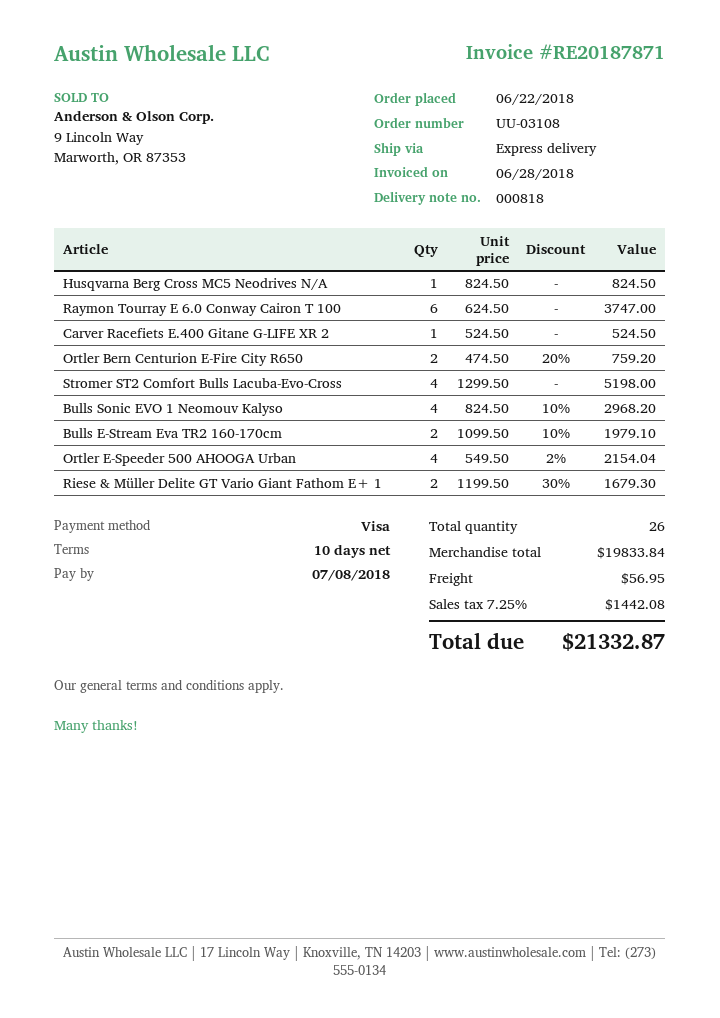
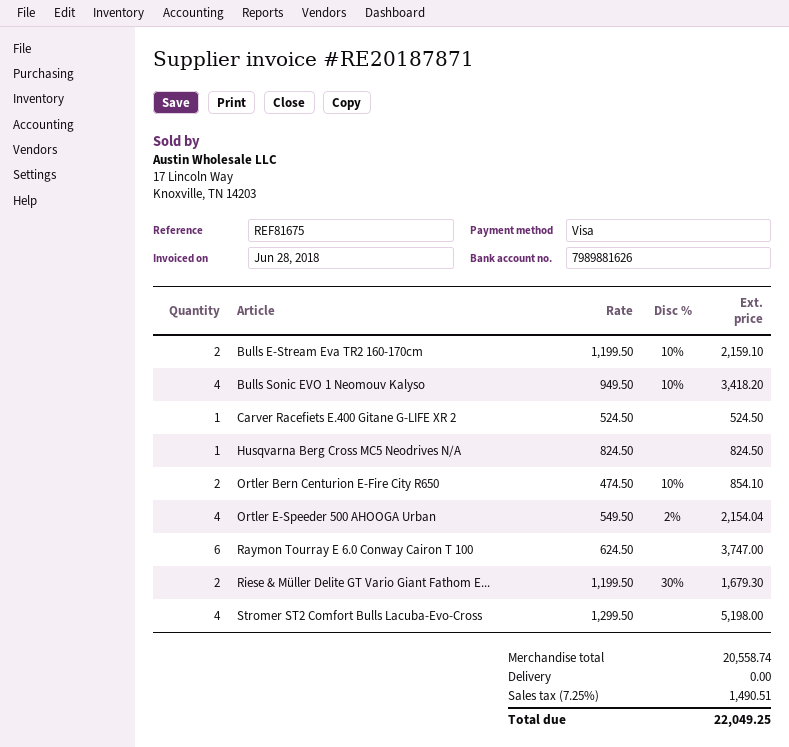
Ortler Bern Centurion E-Fire City R650: 2 x 474.50 - 20% = 759.20 -> 2 x 474.50 - 10% = 854.10
Bulls Sonic EVO 1 Neomouv Kalyso: 4 x 824.50 - 10% = 2968.20 -> 4 x 949.50 - 10% = 3418.20
Bulls E-Stream Eva TR2 160-170cm: 2 x 1099.50 - 10% = 1979.10 -> 2 x 1199.50 - 10% = 2159.10
subtotal: 19833.84 -> 20558.74
shipping: 56.95 -> 0.00
tax: 7.25% = 1442.08 -> 7.25% = 1490.51
total: 21332.87 -> 22049.25

